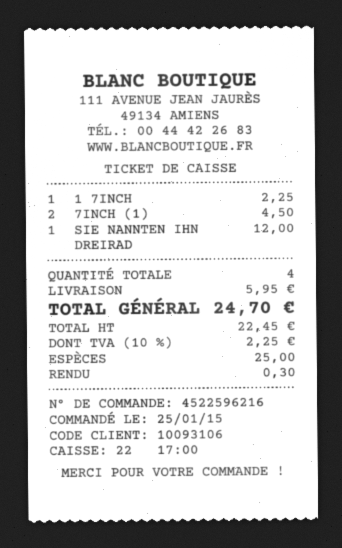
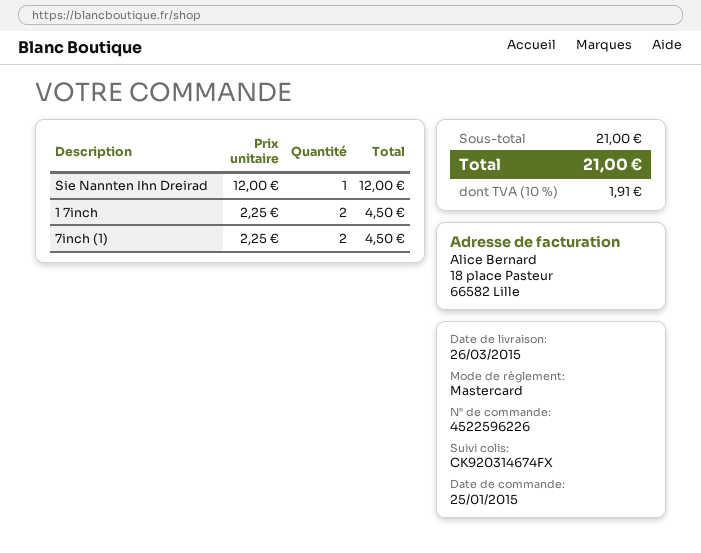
order number: 4522596216 -> 4522596226
payment method: cash -> Mastercard
1 7INCH: 1 for 2.25 -> 2 for 4.50
shipping: 5.95 -> none
tax: 10% = 2.25 -> 10% = 1.91
total: 24.70 -> 21.00

